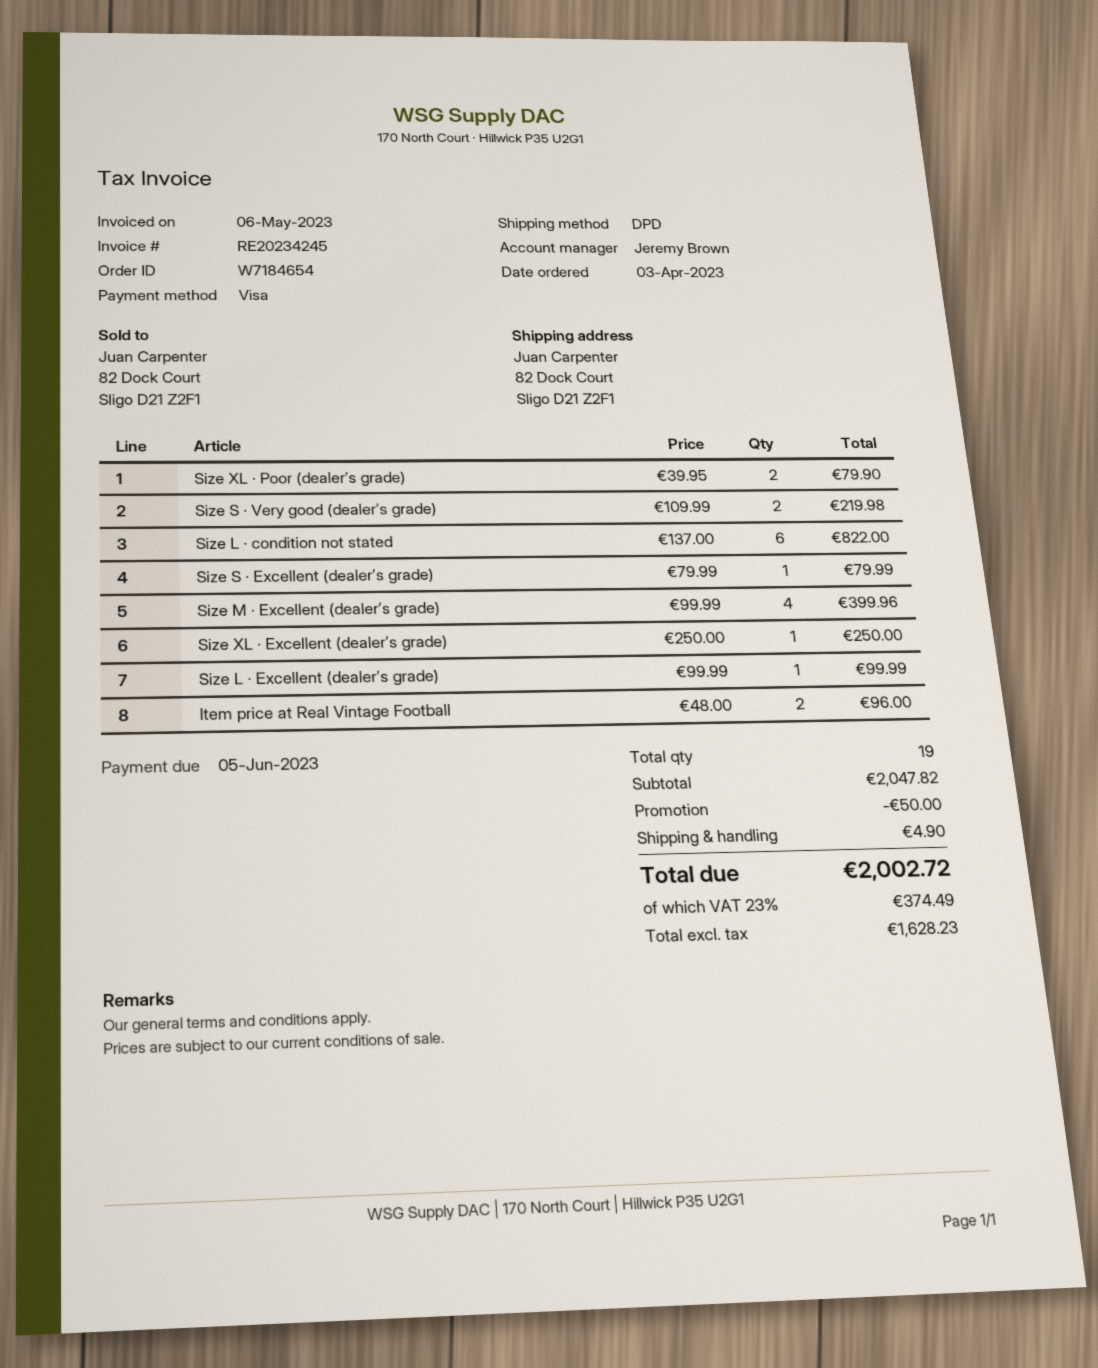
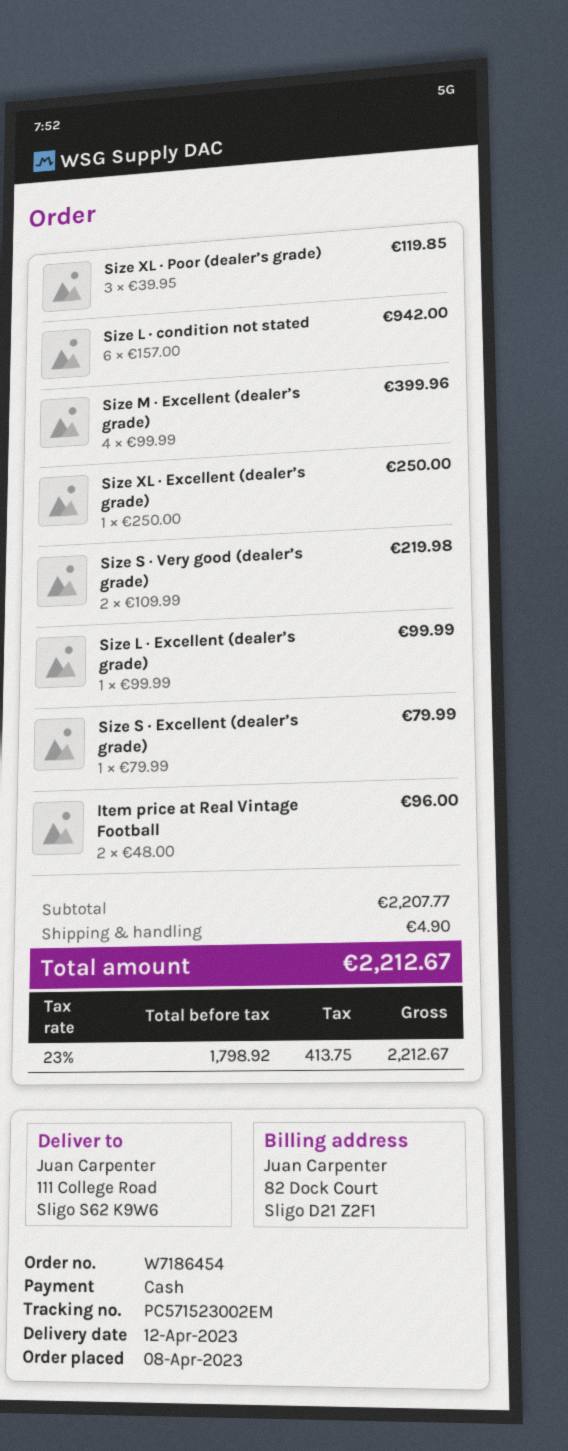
order number: W7184654 -> W7186454
order date: 2023-04-03 -> 2023-04-08
payment method: Visa -> cash
ship to: 82 Dock Court, Sligo D21 Z2F1 -> 111 College Road, Sligo S62 K9W6
Size XL · Poor (dealer’s grade): 2 x 39.95 = 79.90 -> 3 x 39.95 = 119.85
Size L · condition not stated: 6 x 137.00 = 822.00 -> 6 x 157.00 = 942.00
subtotal: 2047.82 -> 2207.77
discount: 50.00 -> none
net: 1628.23 -> 1798.92
tax: 23% = 374.49 -> 23% = 413.75
total: 2002.72 -> 2212.67

